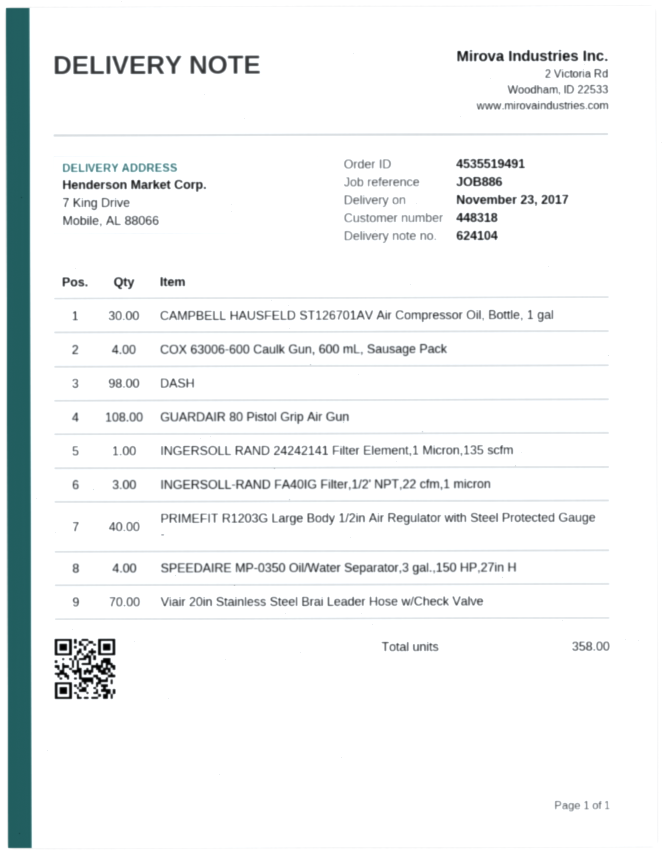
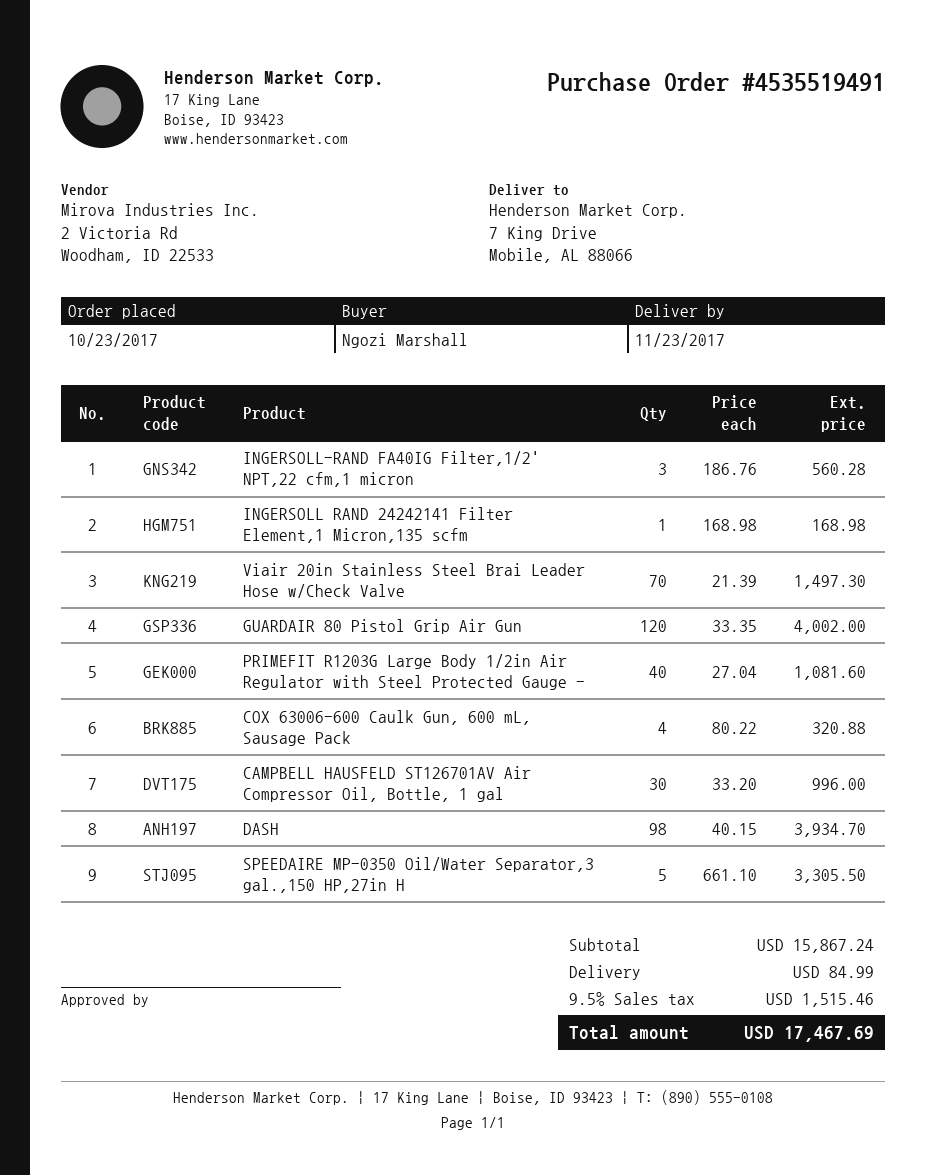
GUARDAIR 80 Pistol Grip Air Gun: 108 -> 120
SPEEDAIRE MP-0350 Oil/Water Separator,3 gal.,150 HP,27in H: 4 -> 5

